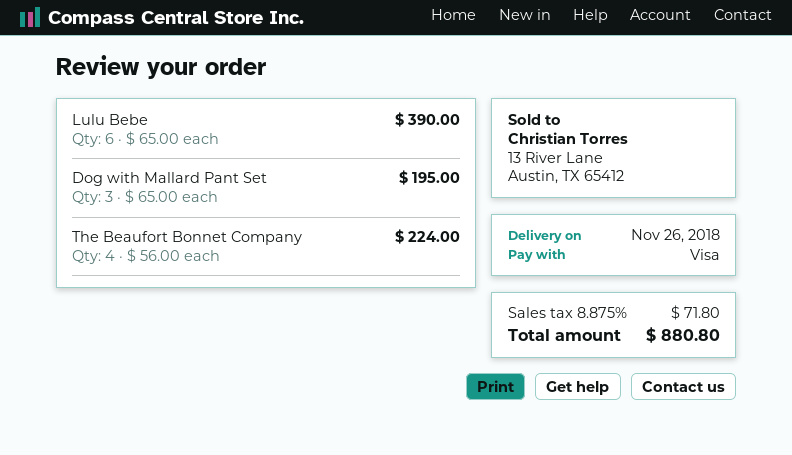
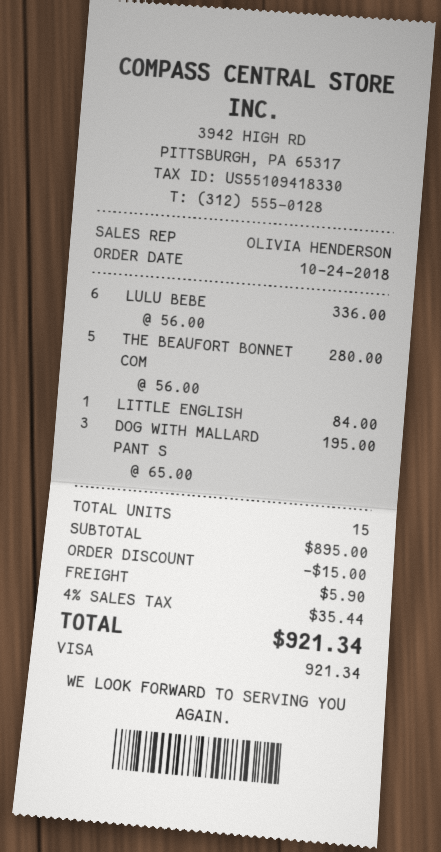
Lulu Bebe: 6 x 65.00 = 390.00 -> 6 x 56.00 = 336.00
The Beaufort Bonnet Company: 4 x 56.00 = 224.00 -> 5 x 56.00 = 280.00
LITTLE ENGLISH: none -> 1 x 84.00 = 84.00
discount: none -> 15.00
shipping: none -> 5.90
tax: 8.875% = 71.80 -> 4% = 35.44
total: 880.80 -> 921.34

